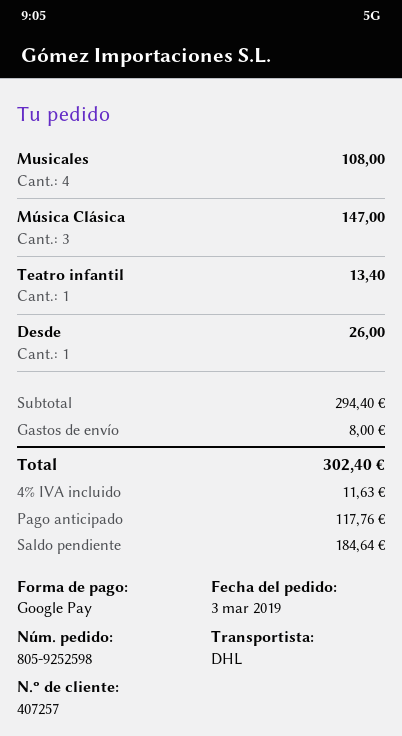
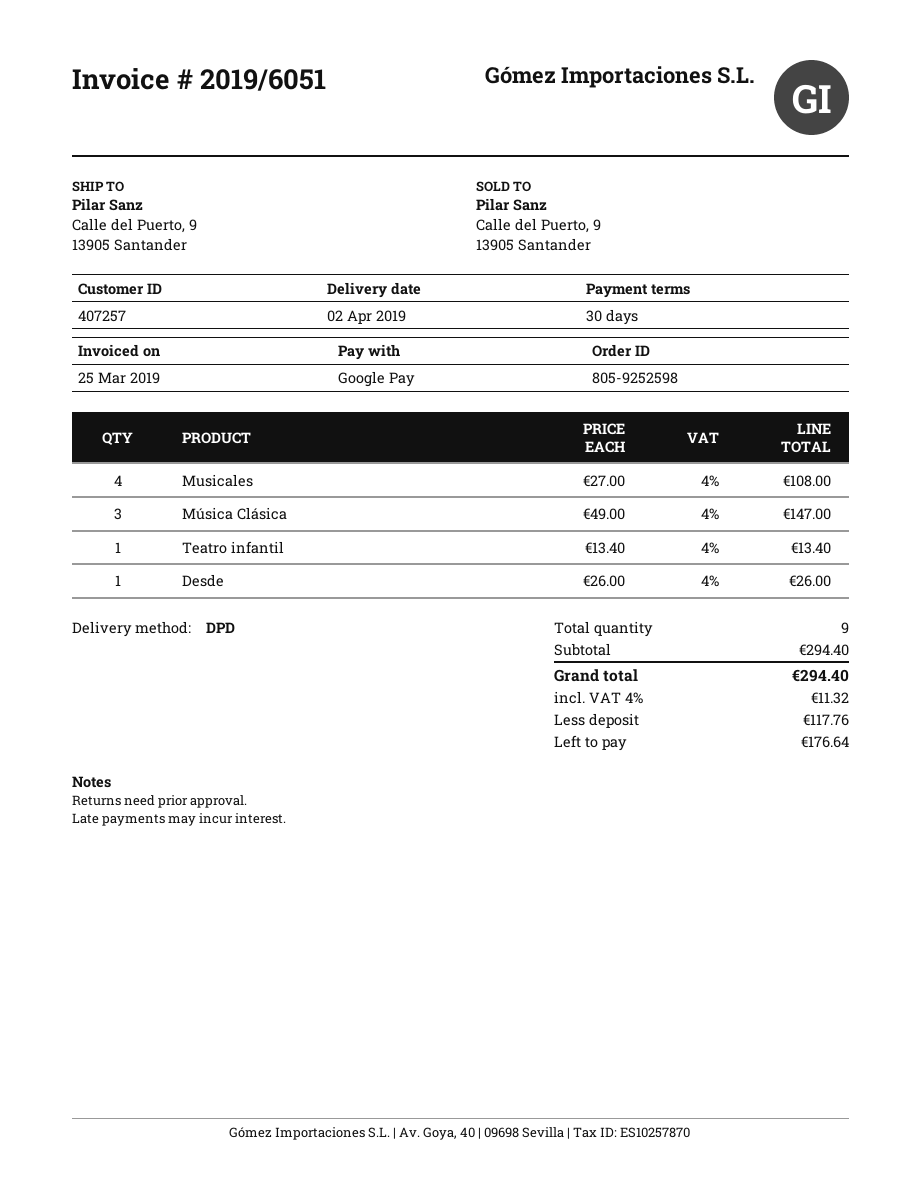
shipping method: DHL -> DPD
shipping: 8.00 -> none
tax: 4% = 11.63 -> 4% = 11.32
total: 302.40 -> 294.40
balance: 184.64 -> 176.64

